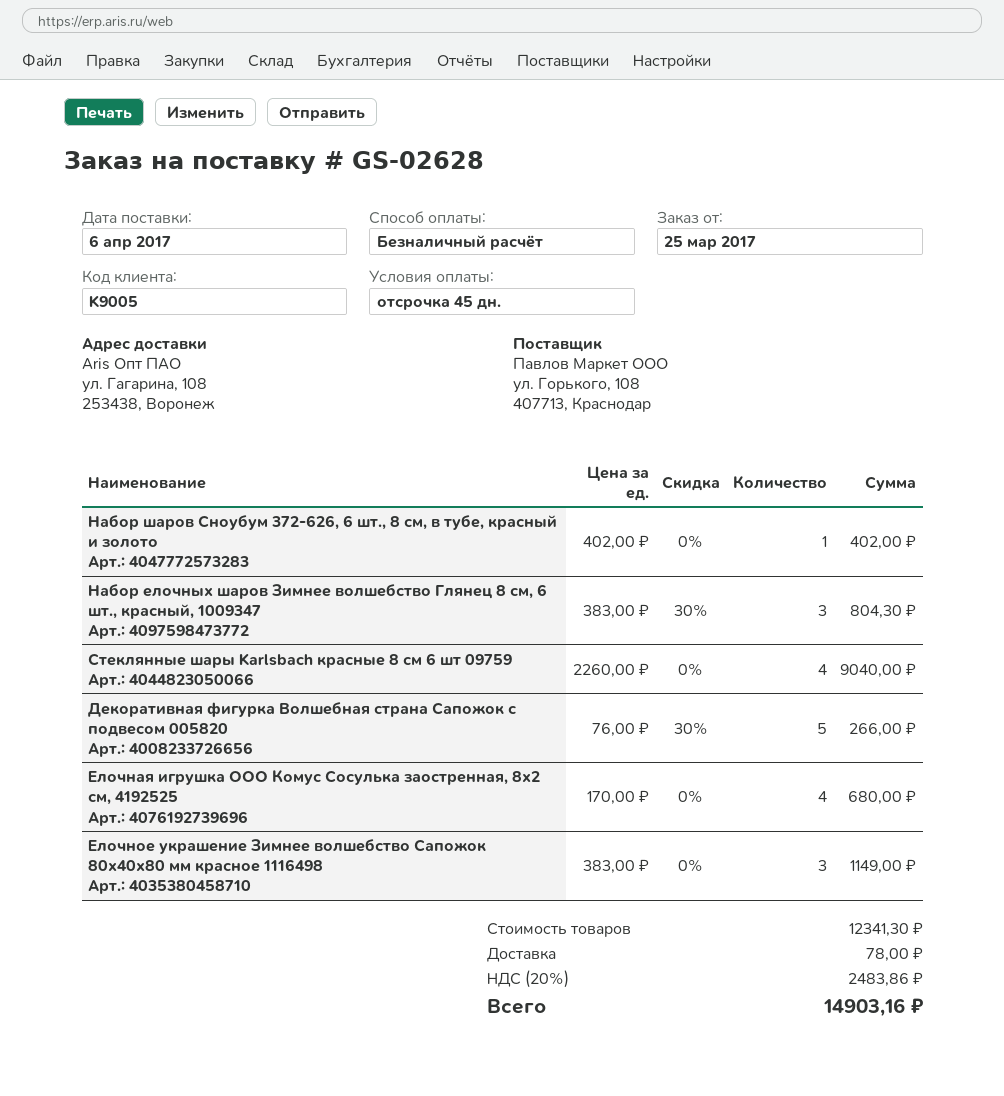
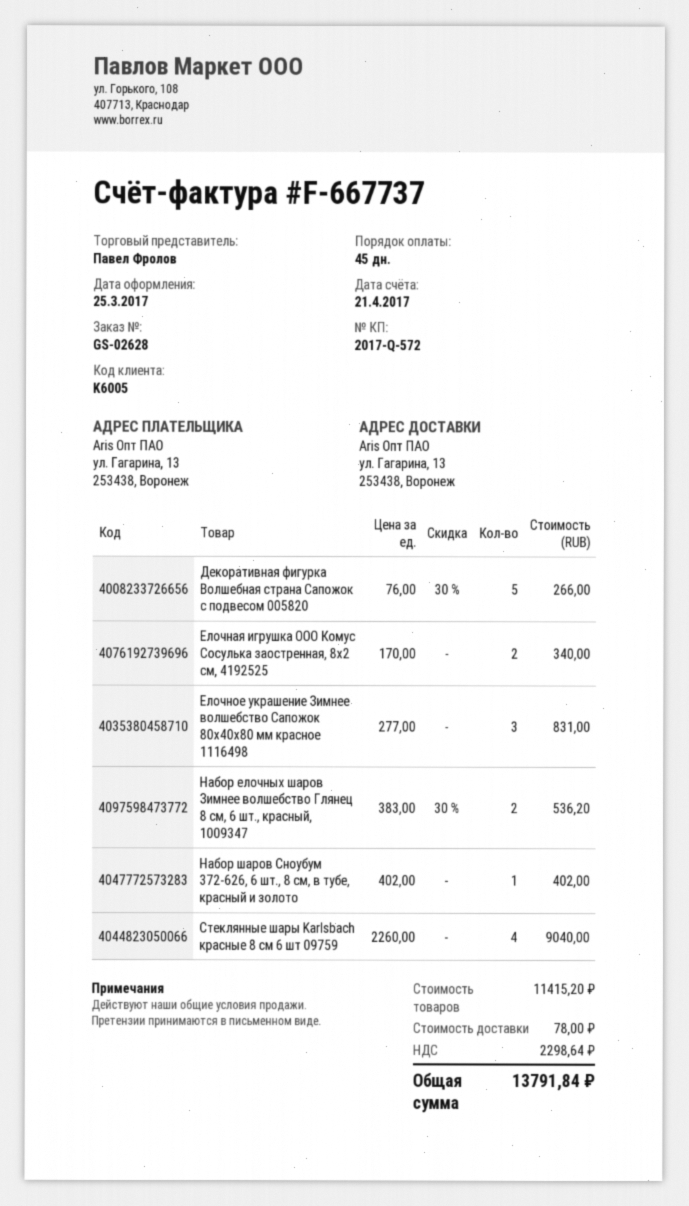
customer number: K9005 -> K6005
ship to: ул. Гагарина, 108, 253438, Воронеж -> ул. Гагарина, 13, 253438, Воронеж
Набор елочных шаров Зимнее волшебство Глянец 8 см, 6 шт., красный, 1009347: 3 x 383.00 - 30% = 804.30 -> 2 x 383.00 - 30% = 536.20
Елочная игрушка ООО Комус Сосулька заостренная, 8х2 см, 4192525: 4 x 170.00 = 680.00 -> 2 x 170.00 = 340.00
Елочное украшение Зимнее волшебство Сапожок 80х40х80 мм красное 1116498: 3 x 383.00 = 1149.00 -> 3 x 277.00 = 831.00
subtotal: 12341.30 -> 11415.20
tax: 2483.86 -> 2298.64
total: 14903.16 -> 13791.84

